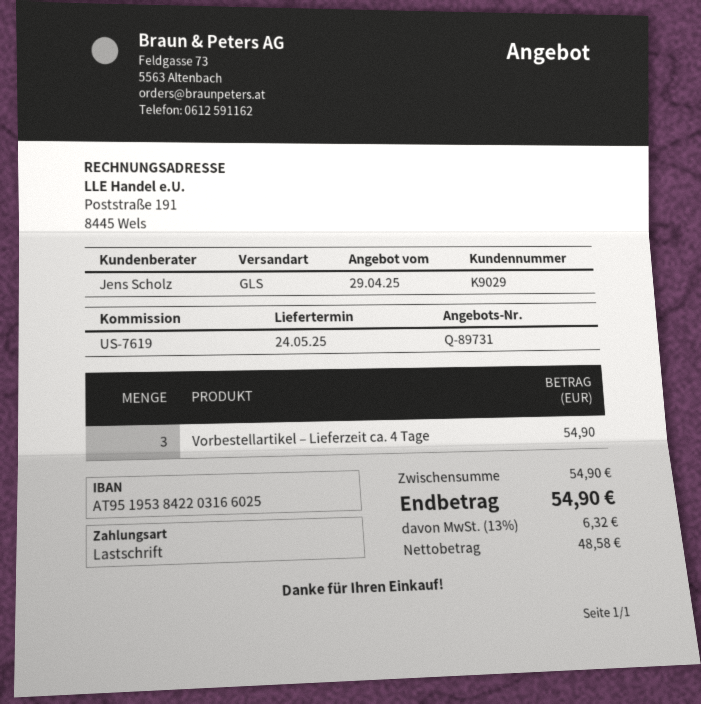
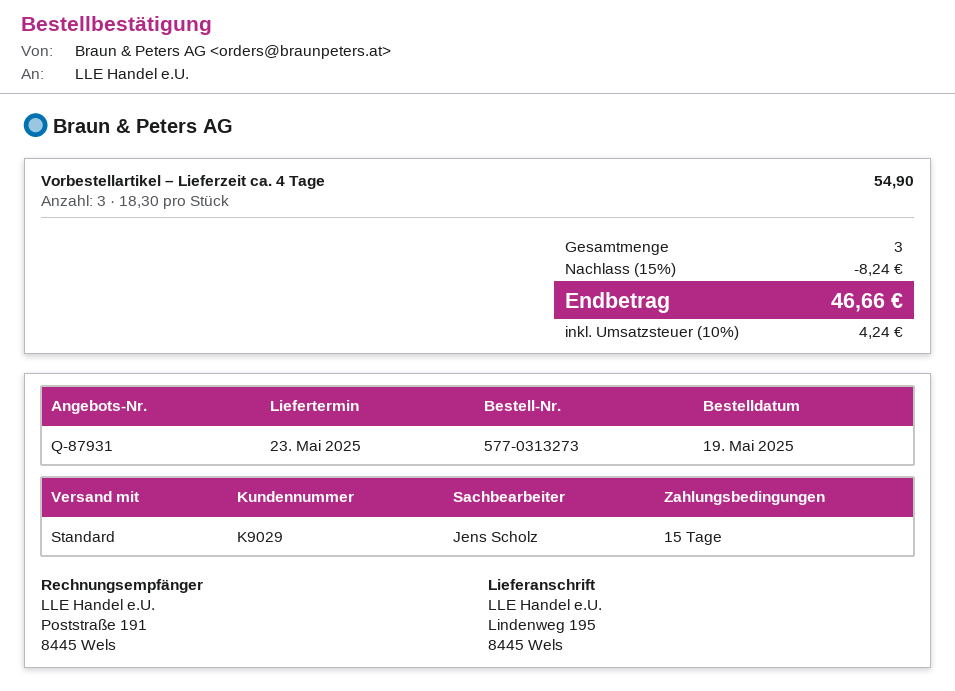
quote number: Q-89731 -> Q-87931
delivery date: 2025-05-24 -> 2025-05-23
shipping method: GLS -> standard
discount: none -> 15% = 8.24
tax: 13% = 6.32 -> 10% = 4.24
total: 54.90 -> 46.66

